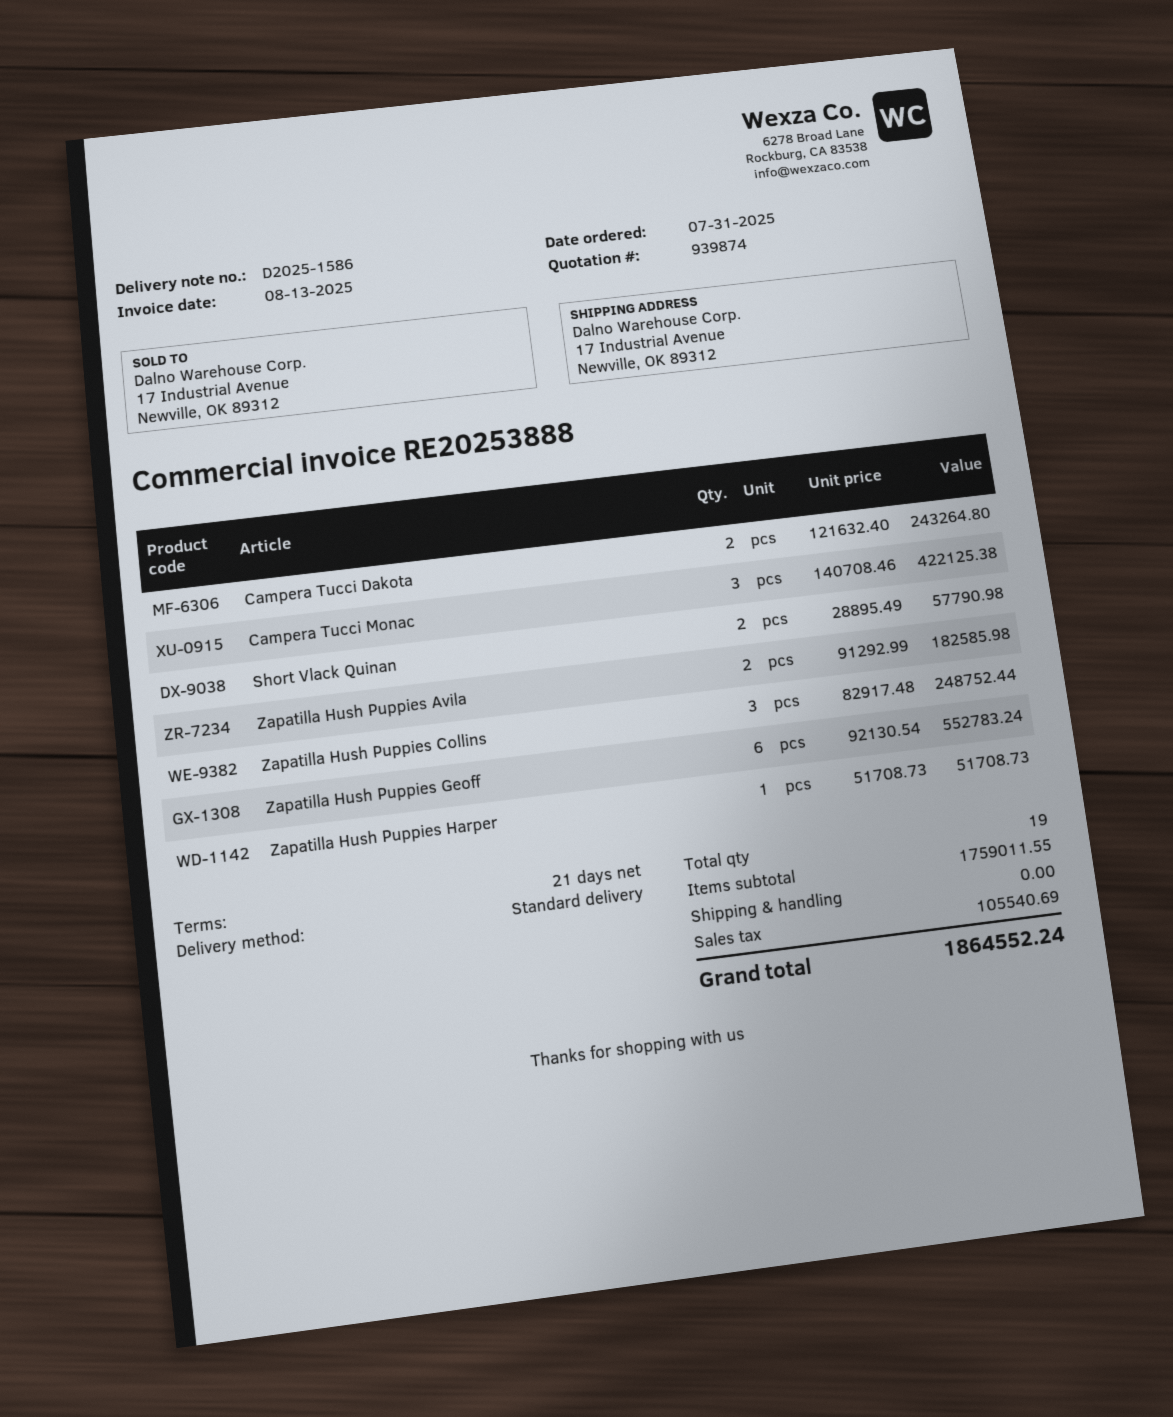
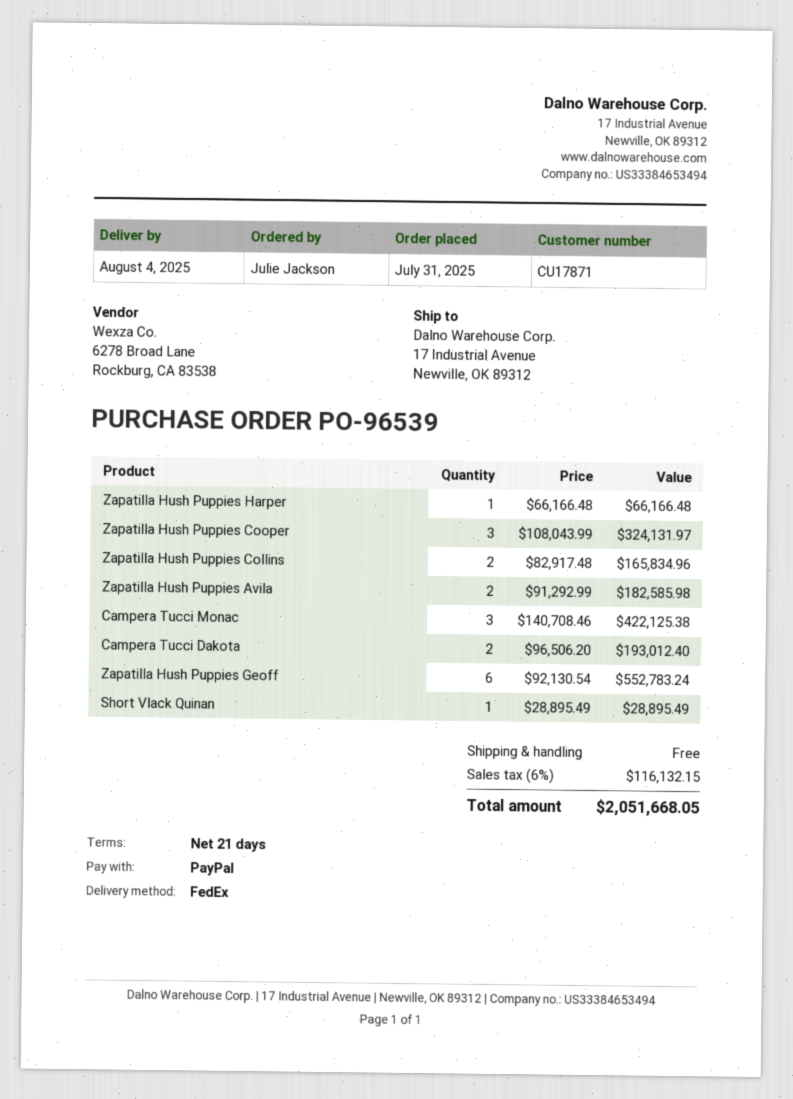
shipping method: standard -> FedEx
Campera Tucci Dakota: 2 x 121632.40 = 243264.80 -> 2 x 96506.20 = 193012.40
Short Vlack Quinan: 2 x 28895.49 = 57790.98 -> 1 x 28895.49 = 28895.49
Zapatilla Hush Puppies Collins: 3 x 82917.48 = 248752.44 -> 2 x 82917.48 = 165834.96
Zapatilla Hush Puppies Harper: 1 x 51708.73 = 51708.73 -> 1 x 66166.48 = 66166.48
Zapatilla Hush Puppies Cooper: none -> 3 x 108043.99 = 324131.97
tax: 105540.69 -> 116132.15
total: 1864552.24 -> 2051668.05

